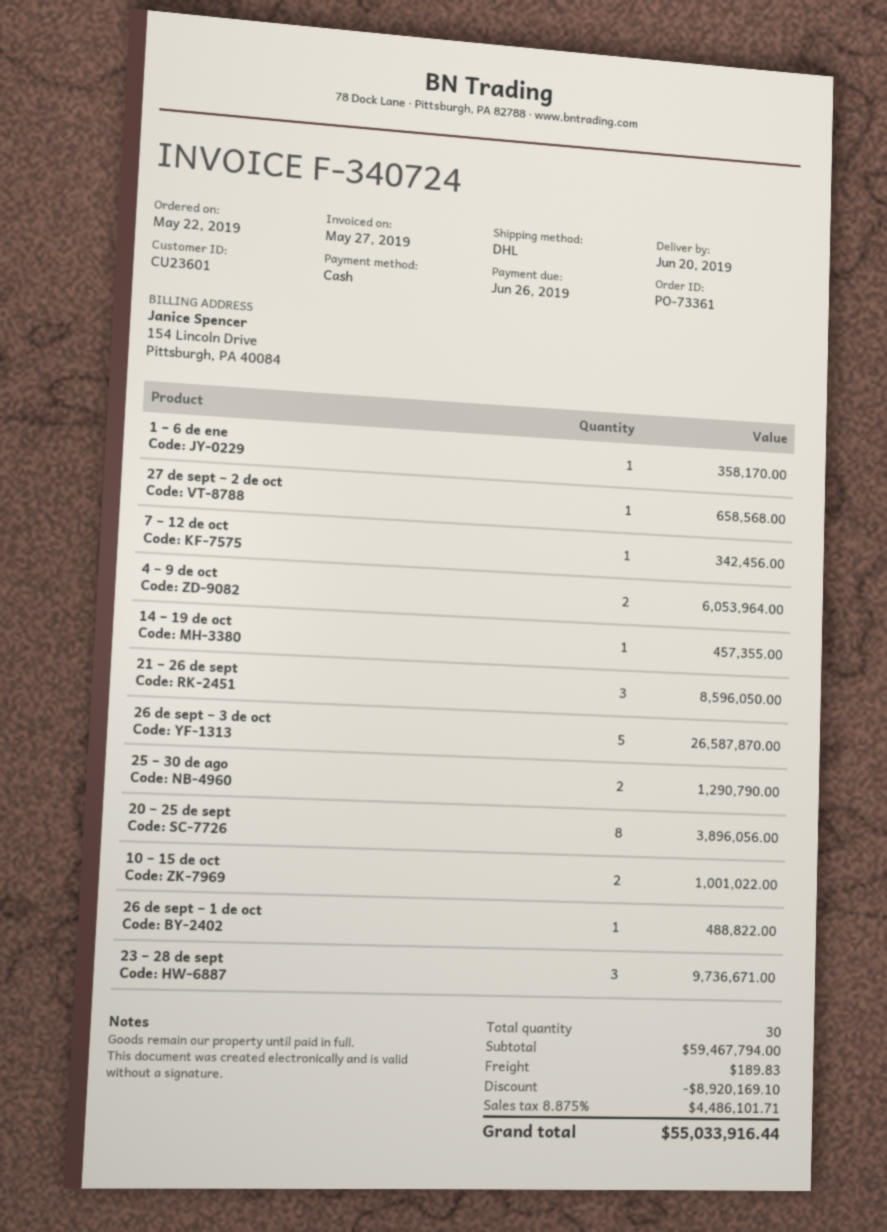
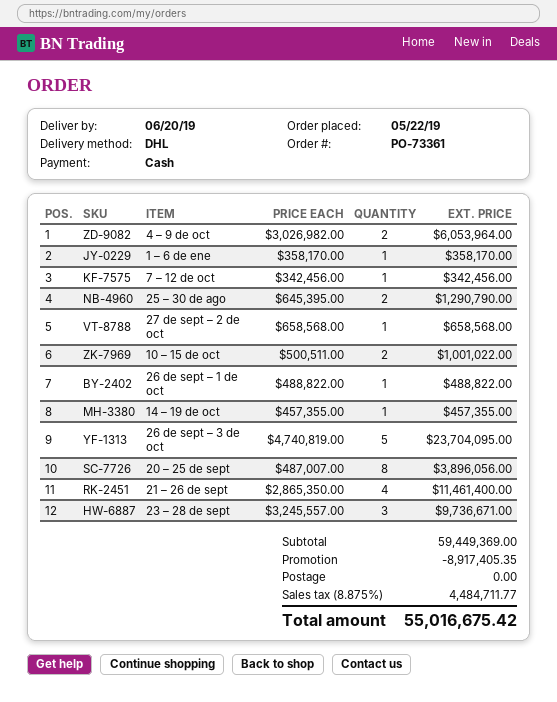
21 – 26 de sept: 3 for 8596050.00 -> 4 for 11461400.00
26 de sept – 3 de oct: 5 for 26587870.00 -> 5 for 23704095.00
subtotal: 59467794.00 -> 59449369.00
discount: 8920169.10 -> 8917405.35
shipping: 189.83 -> 0.00
tax: 8.875% = 4486101.71 -> 8.875% = 4484711.77
total: 55033916.44 -> 55016675.42

